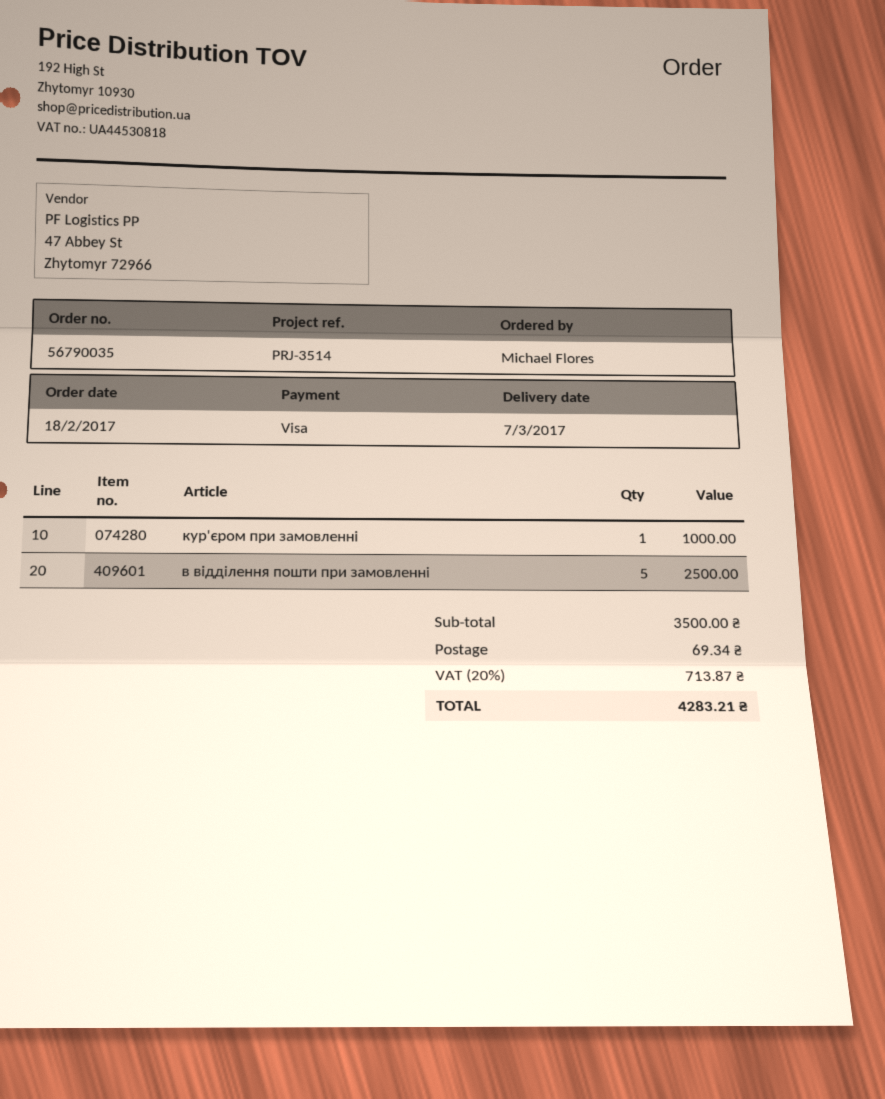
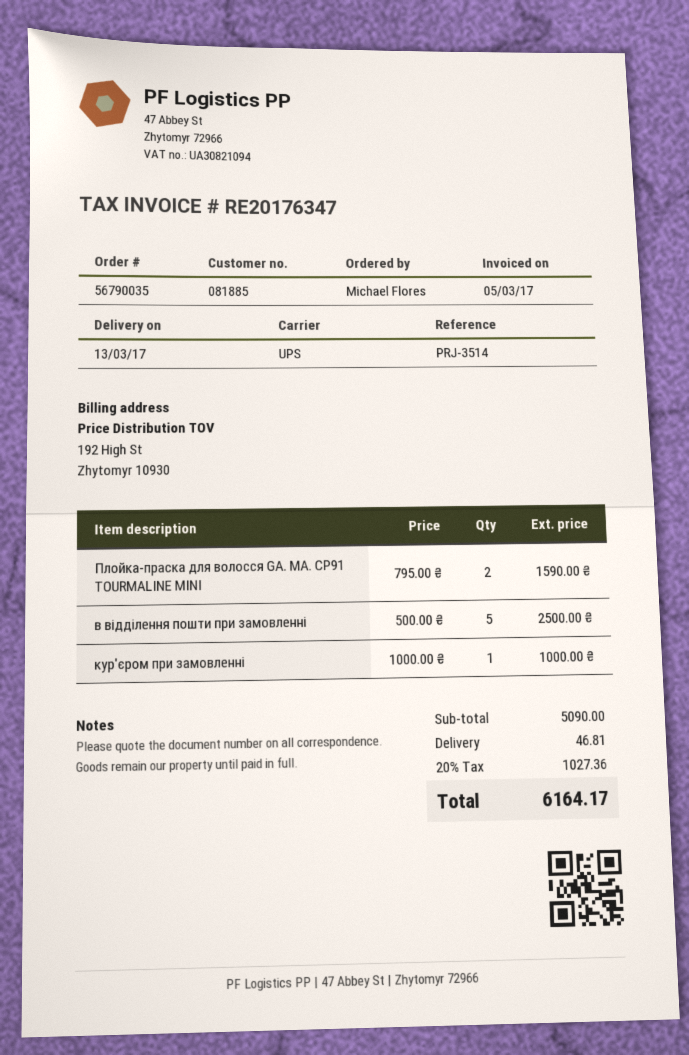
delivery date: 2017-03-07 -> 2017-03-13
Плойка-праска для волосся GA. MA. СР91 TOURMALINE MINI: none -> 2 for 1590.00
subtotal: 3500.00 -> 5090.00
shipping: 69.34 -> 46.81
tax: 20% = 713.87 -> 20% = 1027.36
total: 4283.21 -> 6164.17

